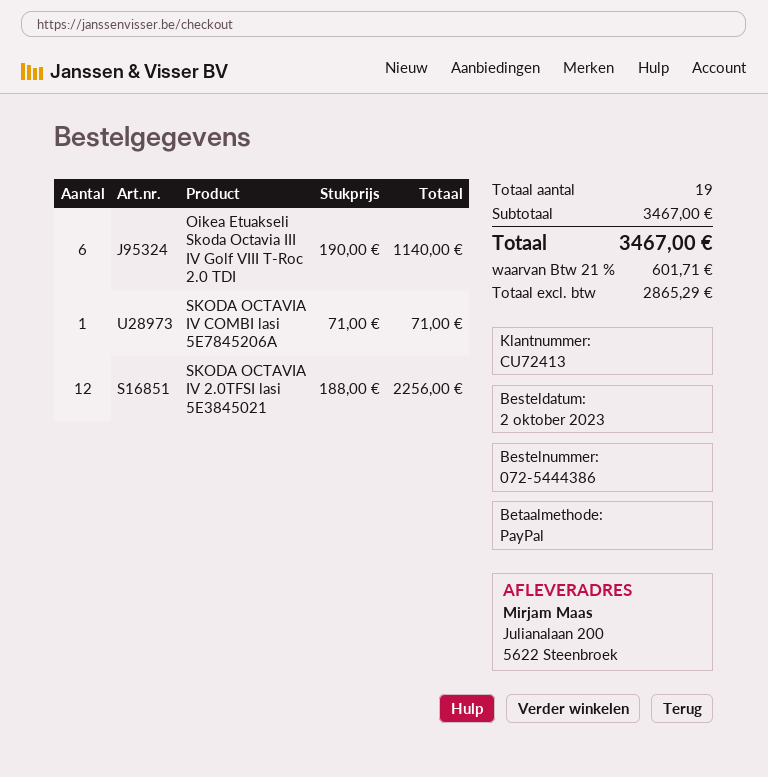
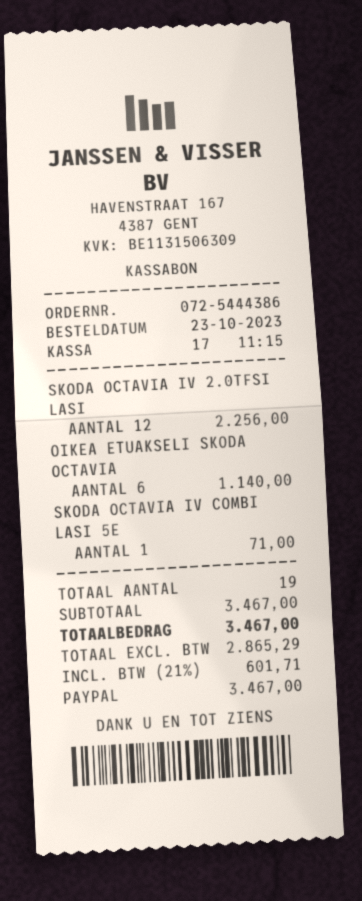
order date: 2023-10-02 -> 2023-10-23

